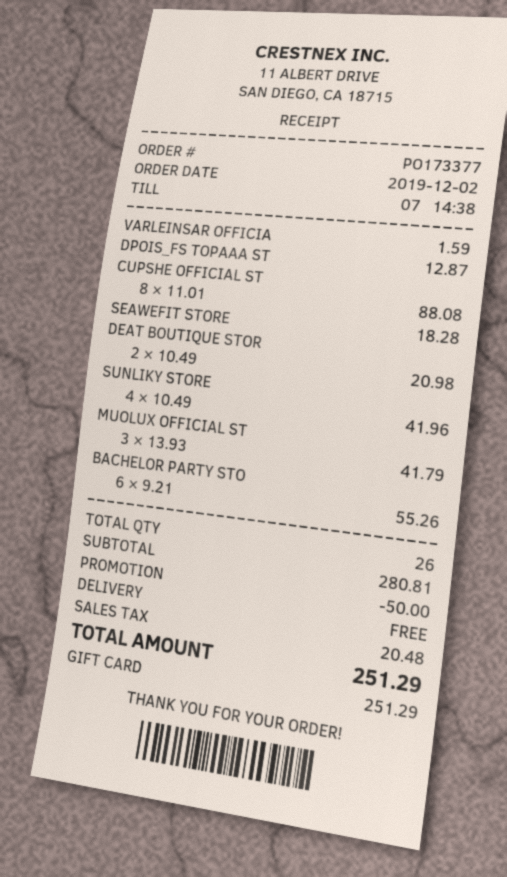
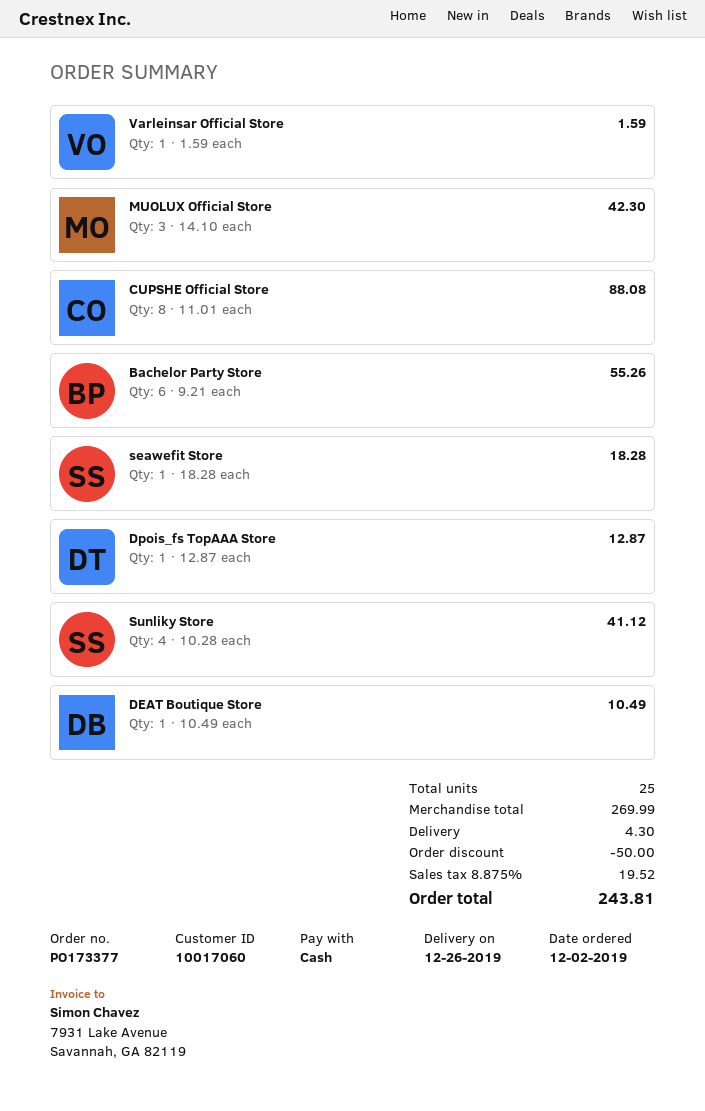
payment method: gift card -> cash
DEAT BOUTIQUE STOR: 2 x 10.49 = 20.98 -> 1 x 10.49 = 10.49
SUNLIKY STORE: 4 x 10.49 = 41.96 -> 4 x 10.28 = 41.12
MUOLUX OFFICIAL ST: 3 x 13.93 = 41.79 -> 3 x 14.10 = 42.30
total quantity: 26 -> 25
subtotal: 280.81 -> 269.99
shipping: 0.00 -> 4.30
tax: 20.48 -> 19.52
total: 251.29 -> 243.81

